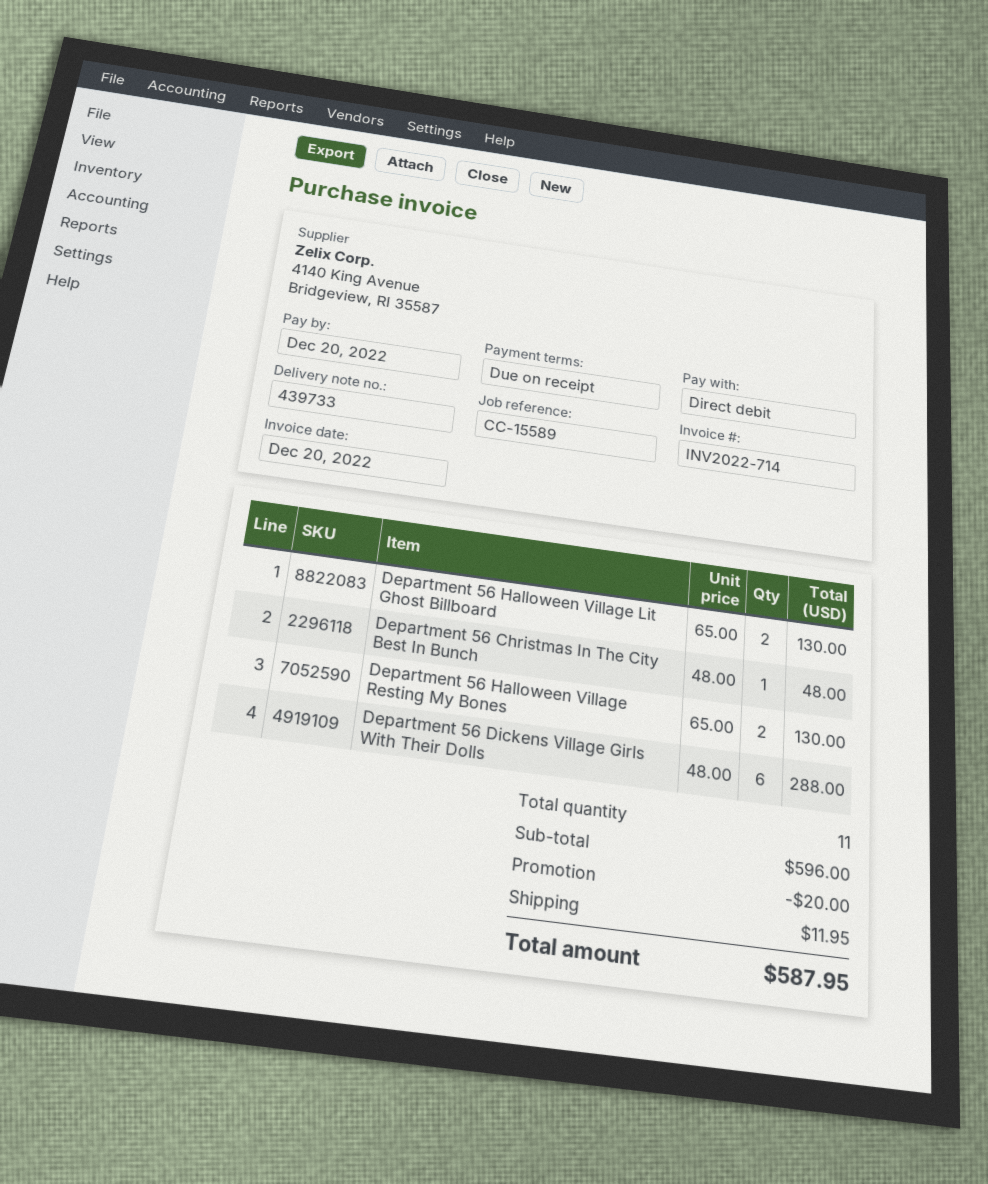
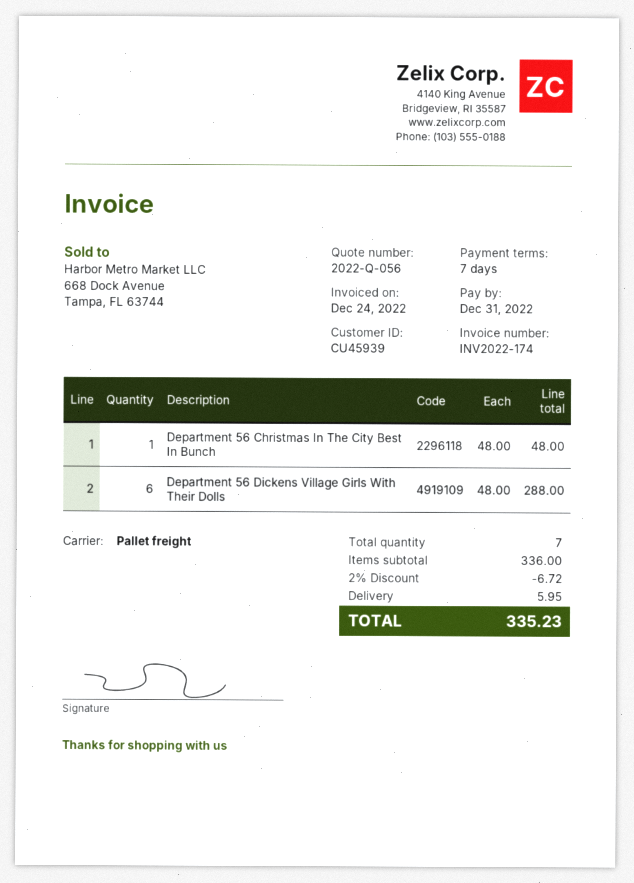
invoice number: INV2022-714 -> INV2022-174
invoice date: 2022-12-20 -> 2022-12-24
payment terms: on receipt -> 7 days
due date: 2022-12-20 -> 2022-12-31
Department 56 Halloween Village Lit Ghost Billboard: 2 x 65.00 = 130.00 -> none
Department 56 Halloween Village Resting My Bones: 2 x 65.00 = 130.00 -> none
total quantity: 11 -> 7
subtotal: 596.00 -> 336.00
discount: 20.00 -> 6.72
shipping: 11.95 -> 5.95
total: 587.95 -> 335.23

